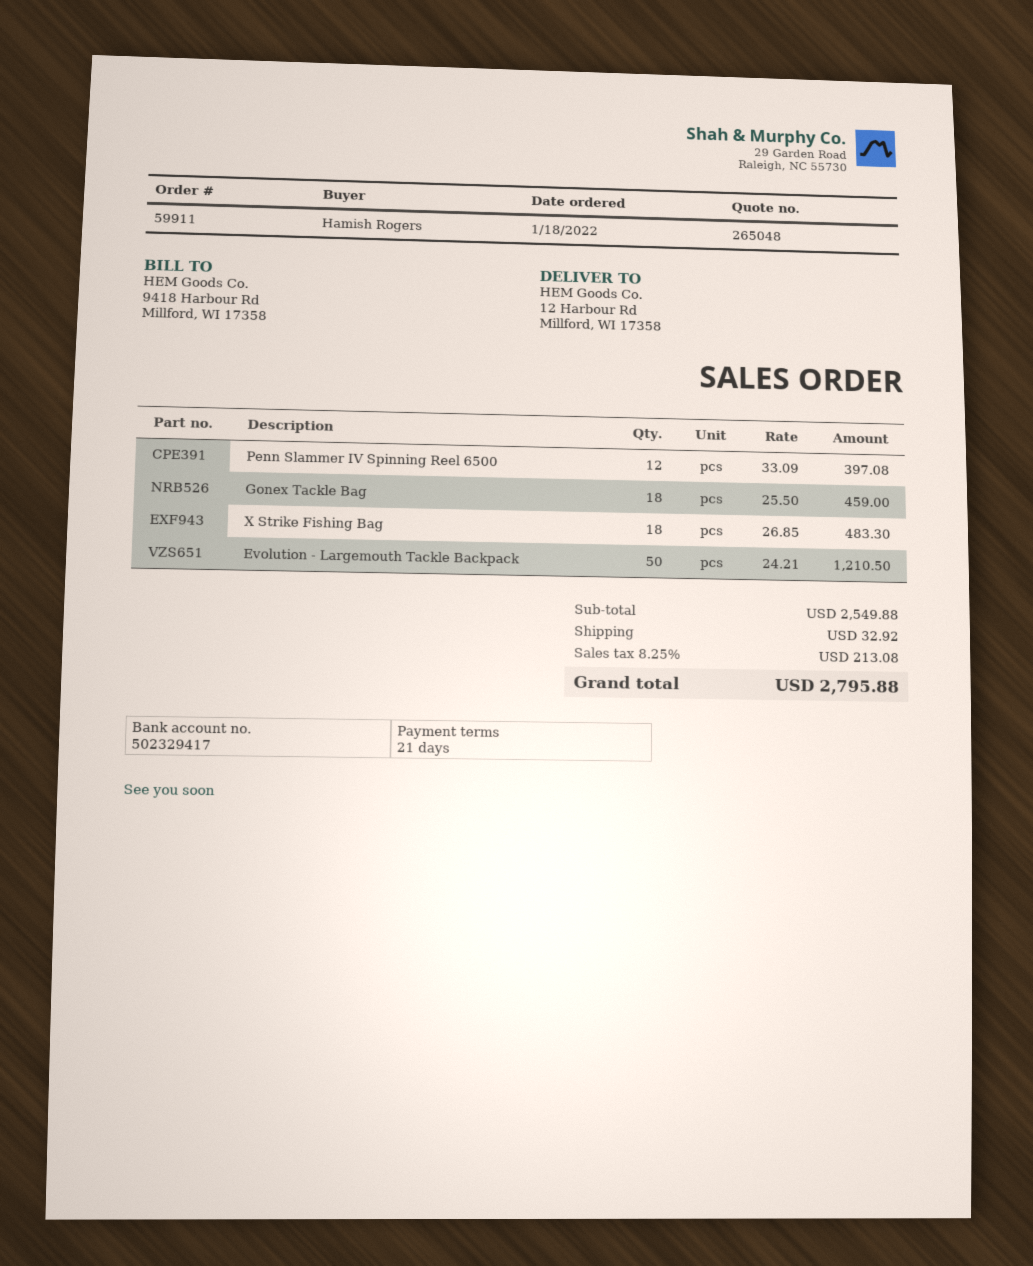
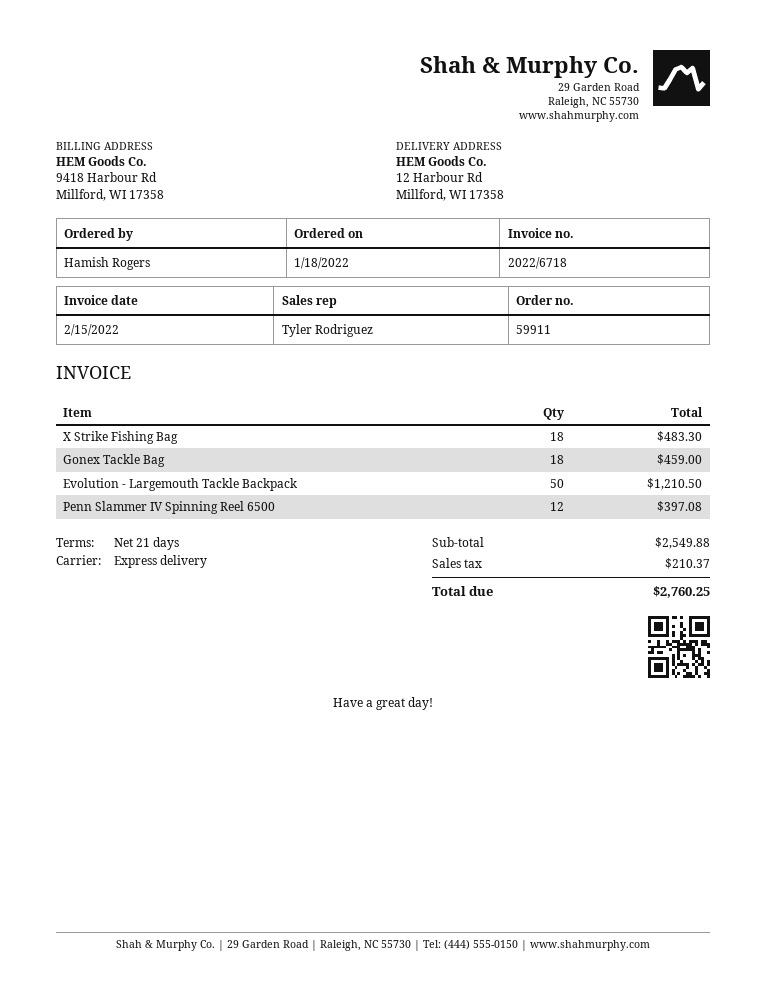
shipping: 32.92 -> none
tax: 213.08 -> 210.37
total: 2795.88 -> 2760.25

